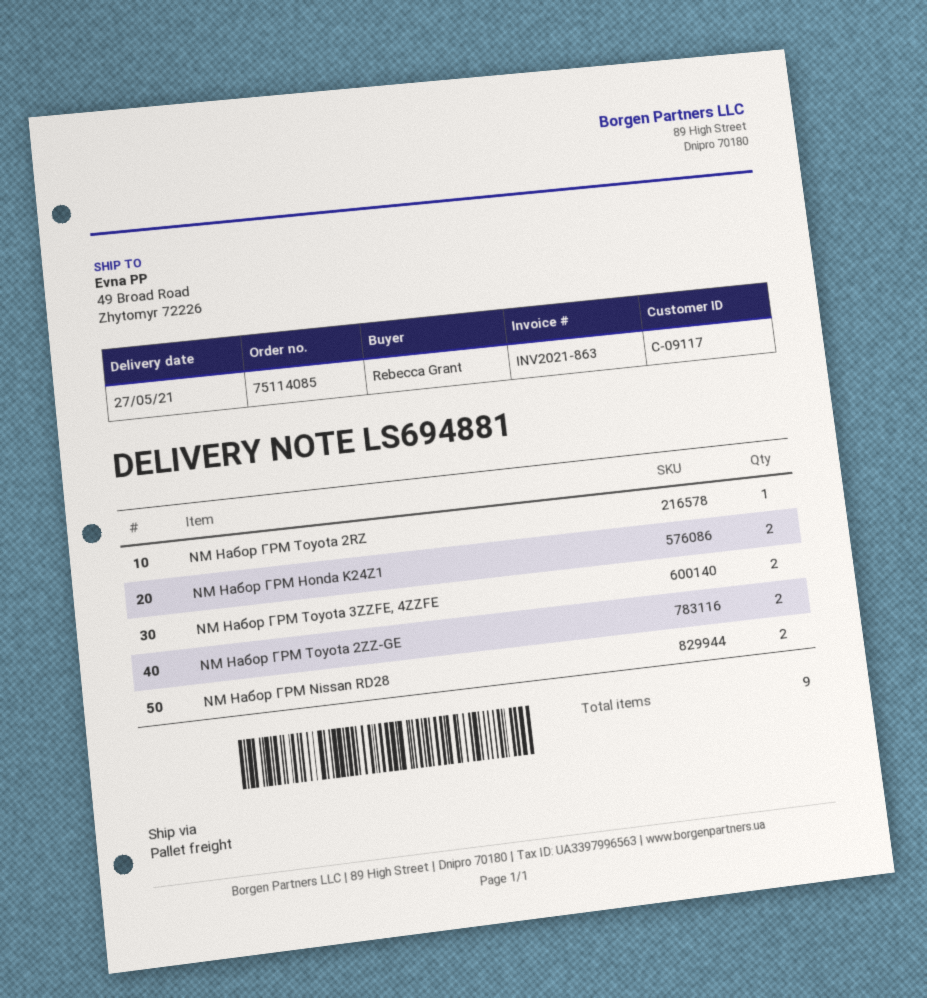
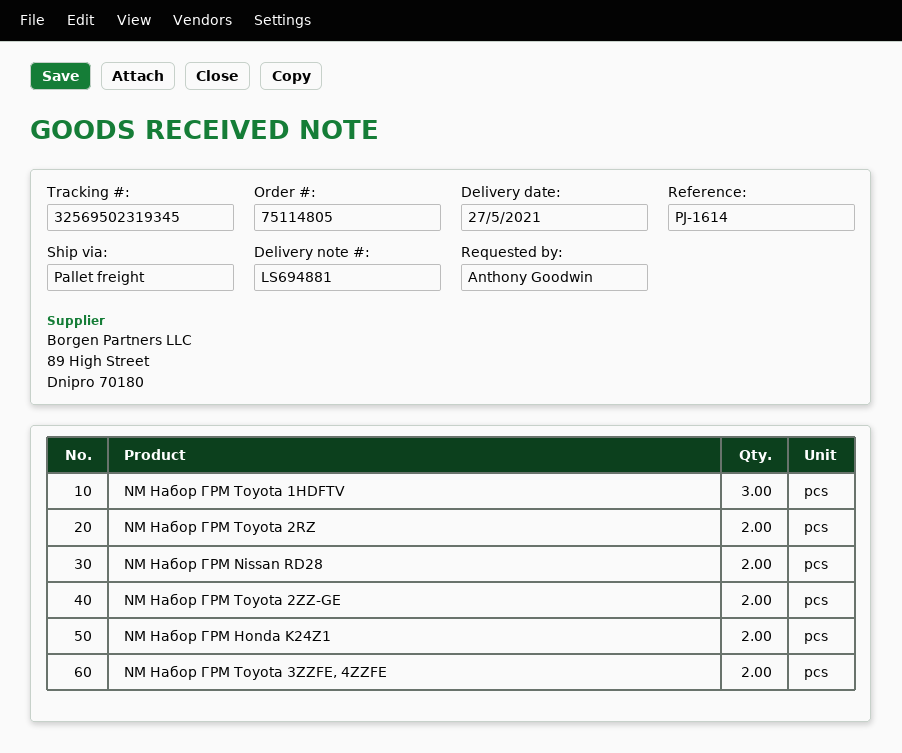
order number: 75114085 -> 75114805
ordered by: Rebecca Grant -> Anthony Goodwin
NM Набор ГРМ Toyota 2RZ: 1 -> 2
NM Набор ГРМ Toyota 1HDFTV: none -> 3

